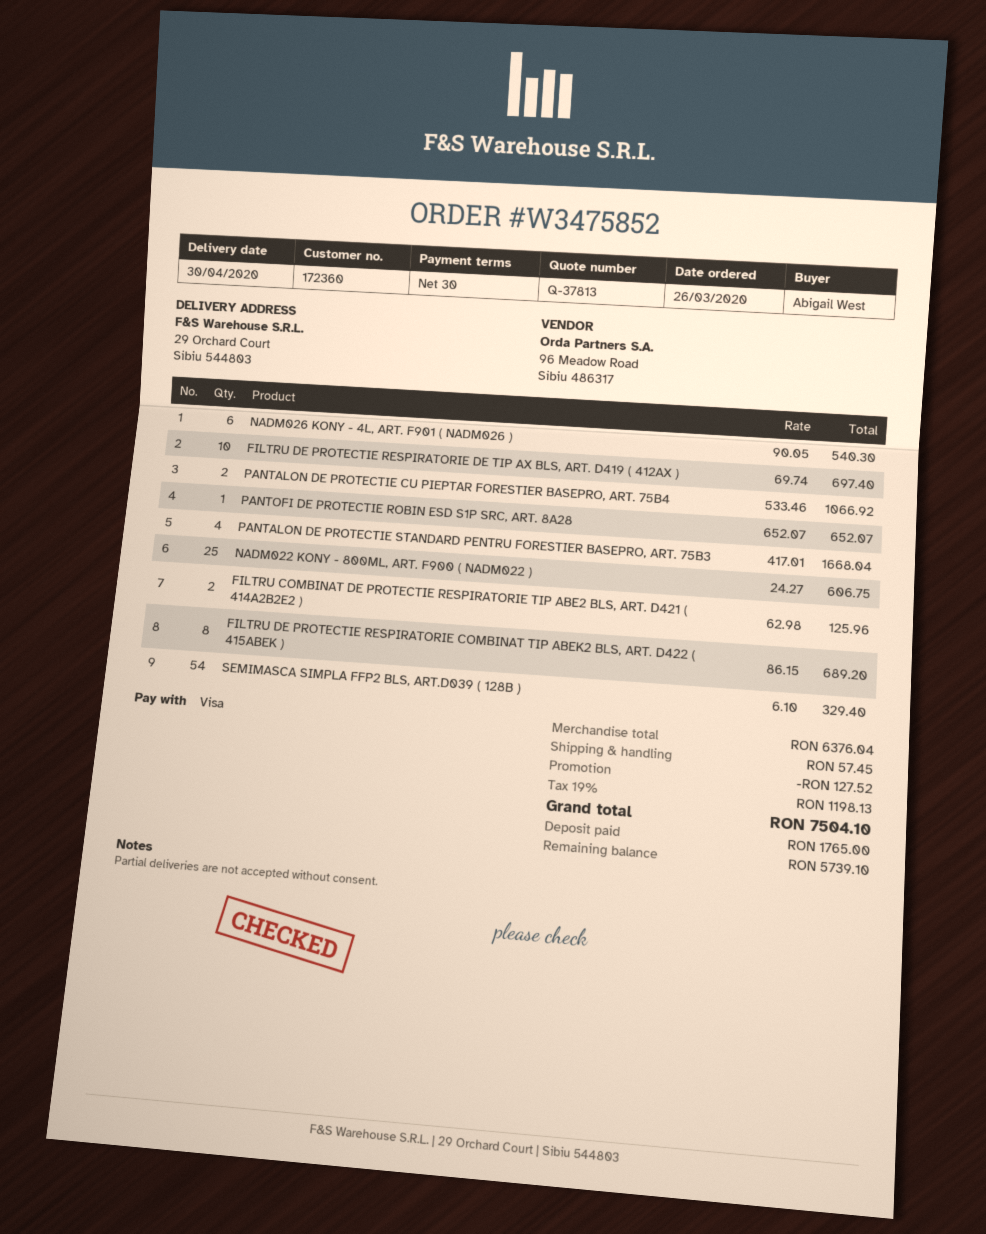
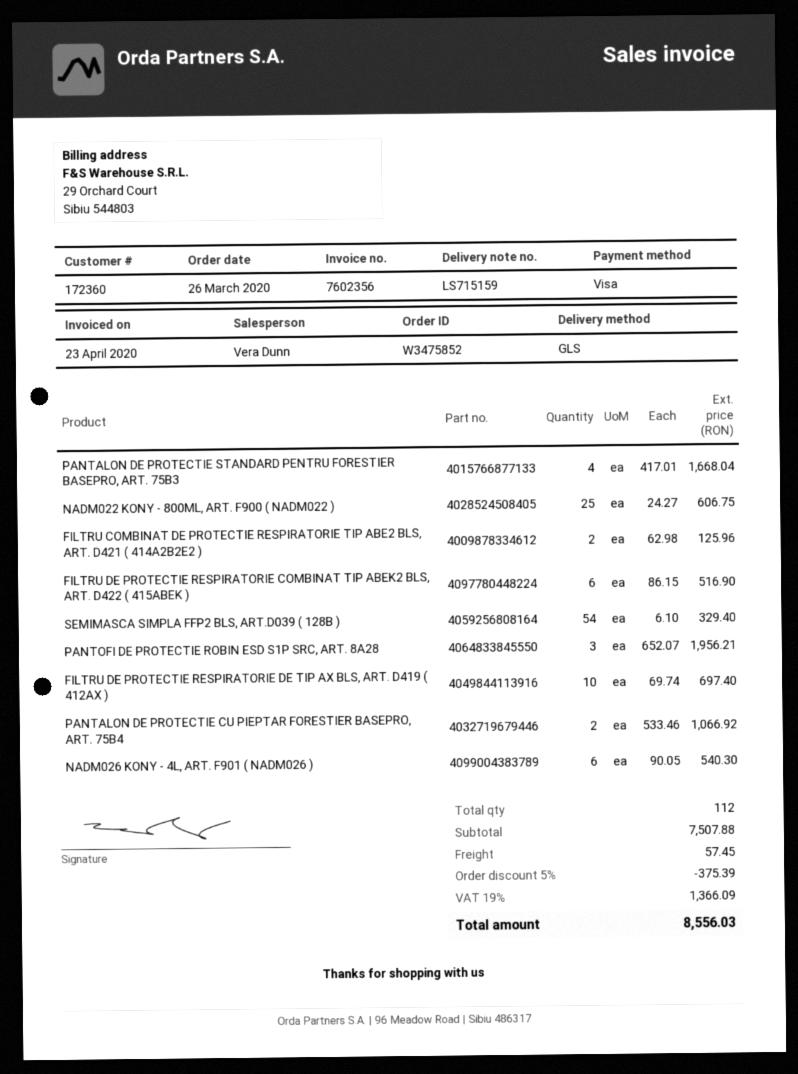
PANTOFI DE PROTECTIE ROBIN ESD S1P SRC, ART. 8A28: 1 x 652.07 = 652.07 -> 3 x 652.07 = 1956.21
FILTRU DE PROTECTIE RESPIRATORIE COMBINAT TIP ABEK2 BLS, ART. D422 ( 415ABEK ): 8 x 86.15 = 689.20 -> 6 x 86.15 = 516.90
subtotal: 6376.04 -> 7507.88
discount: 127.52 -> 375.39
tax: 19% = 1198.13 -> 19% = 1366.09
total: 7504.10 -> 8556.03

